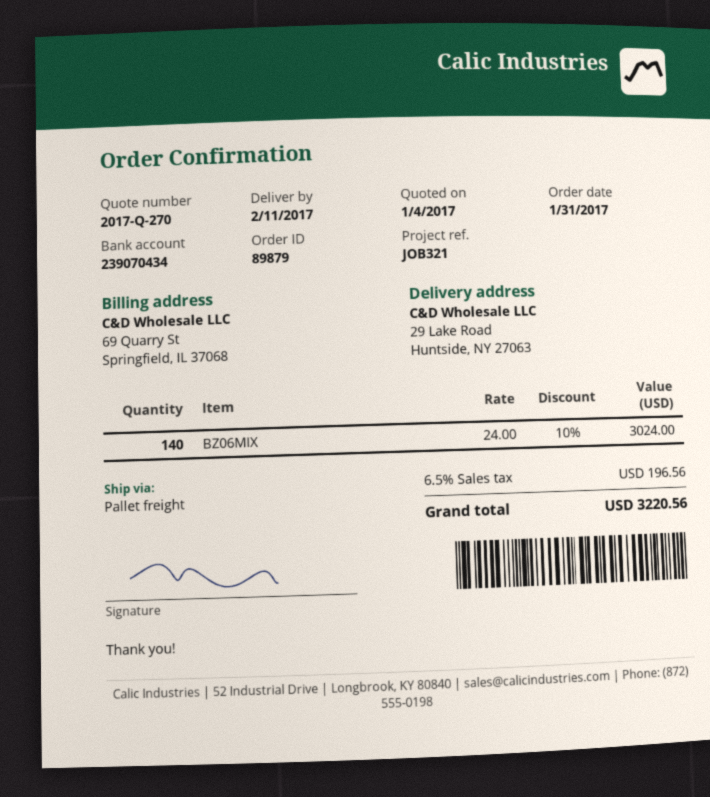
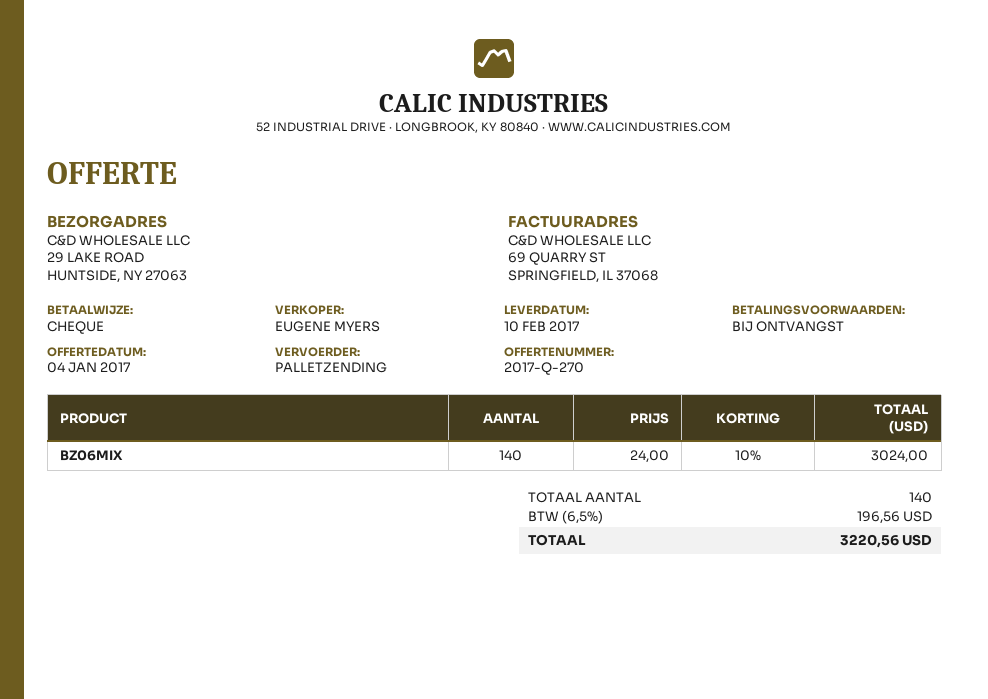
delivery date: 2017-02-11 -> 2017-02-10

